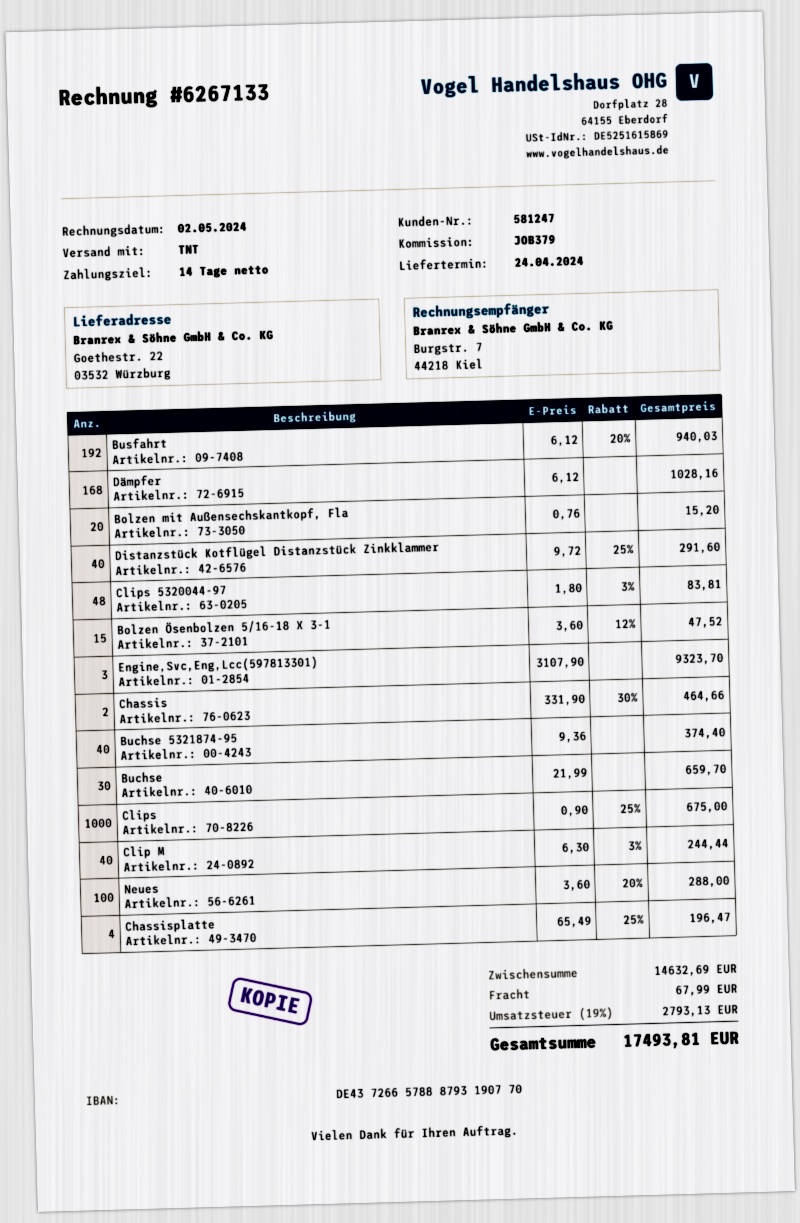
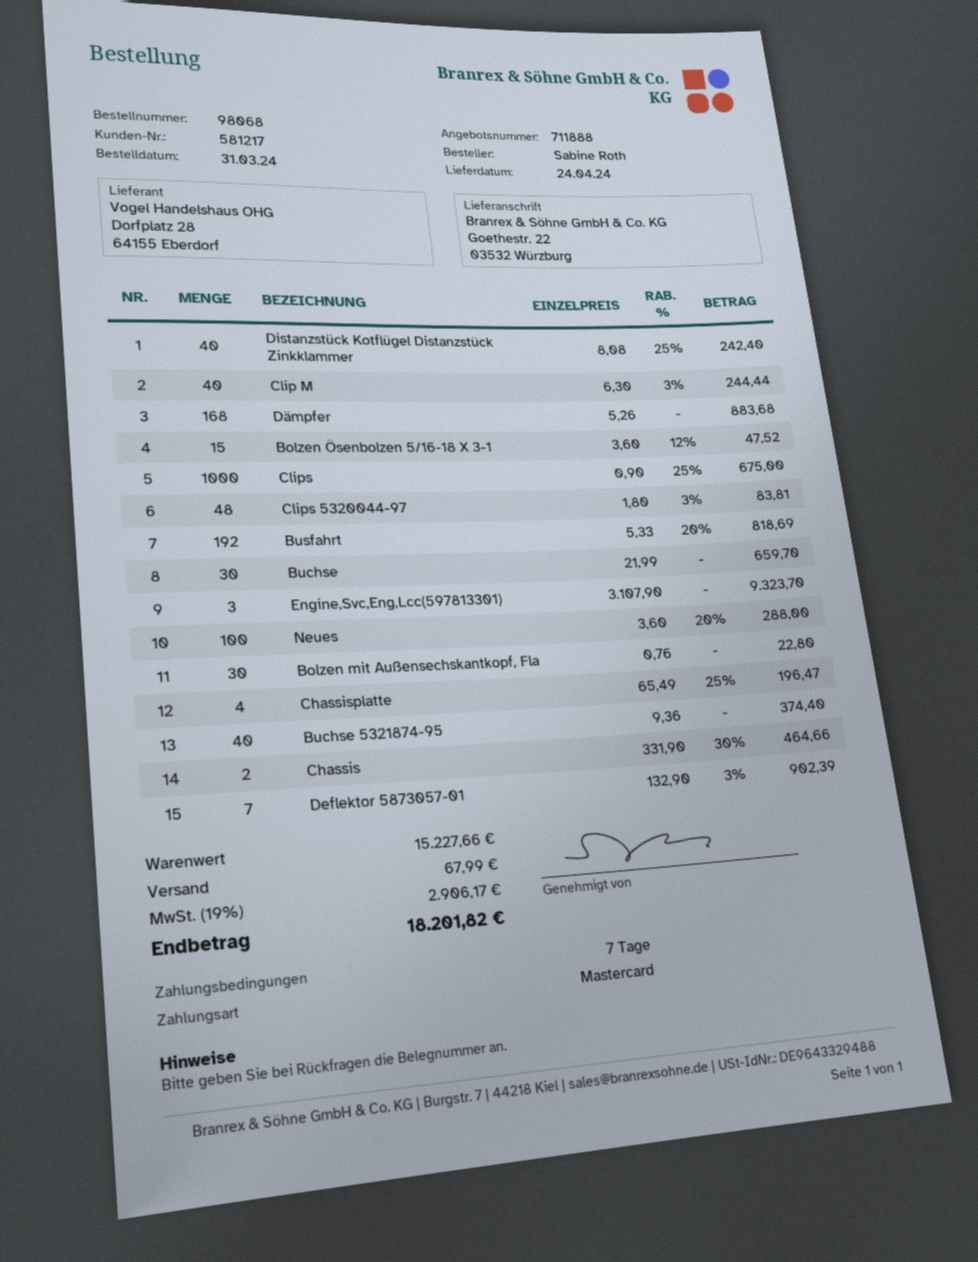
payment terms: 14 days -> 7 days
customer number: 581247 -> 581217
Busfahrt: 192 x 6.12 - 20% = 940.03 -> 192 x 5.33 - 20% = 818.69
Dämpfer: 168 x 6.12 = 1028.16 -> 168 x 5.26 = 883.68
Bolzen mit Außensechskantkopf, Fla: 20 x 0.76 = 15.20 -> 30 x 0.76 = 22.80
Distanzstück Kotflügel Distanzstück Zinkklammer: 40 x 9.72 - 25% = 291.60 -> 40 x 8.08 - 25% = 242.40
Deflektor 5873057-01: none -> 7 x 132.90 - 3% = 902.39
subtotal: 14632.69 -> 15227.66
tax: 19% = 2793.13 -> 19% = 2906.17
total: 17493.81 -> 18201.82

